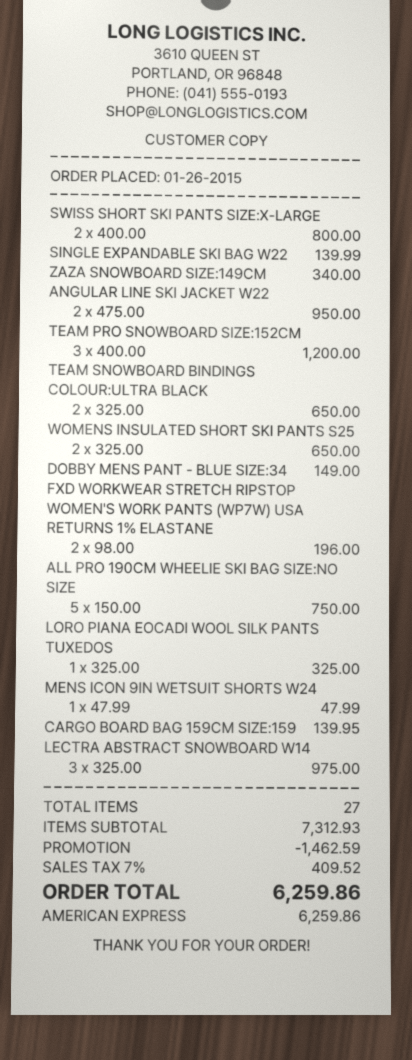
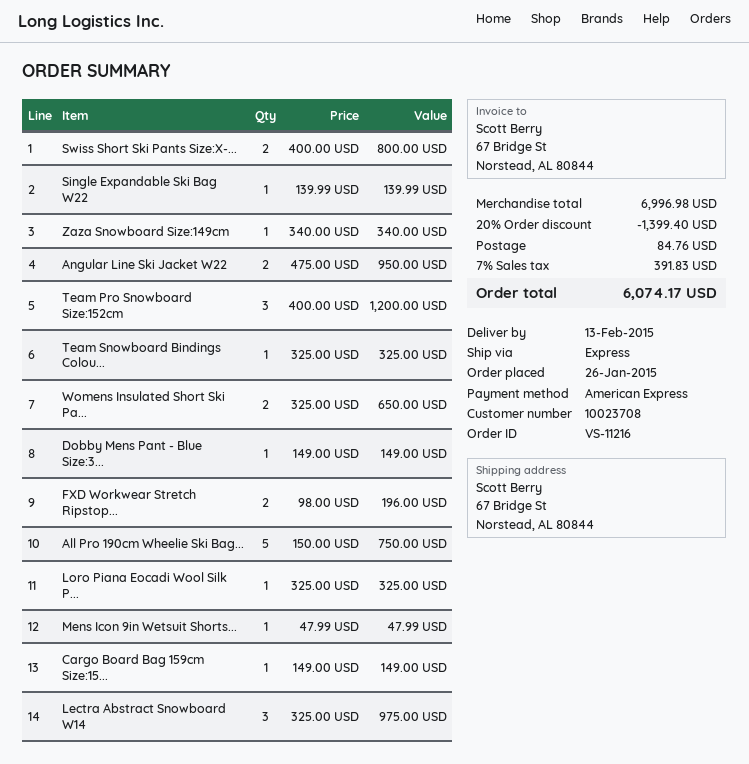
TEAM SNOWBOARD BINDINGS COLOUR:ULTRA BLACK: 2 x 325.00 = 650.00 -> 1 x 325.00 = 325.00
CARGO BOARD BAG 159CM SIZE:159: 1 x 139.95 = 139.95 -> 1 x 149.00 = 149.00
subtotal: 7312.93 -> 6996.98
discount: 1462.59 -> 1399.40
shipping: none -> 84.76
tax: 7% = 409.52 -> 7% = 391.83
total: 6259.86 -> 6074.17

